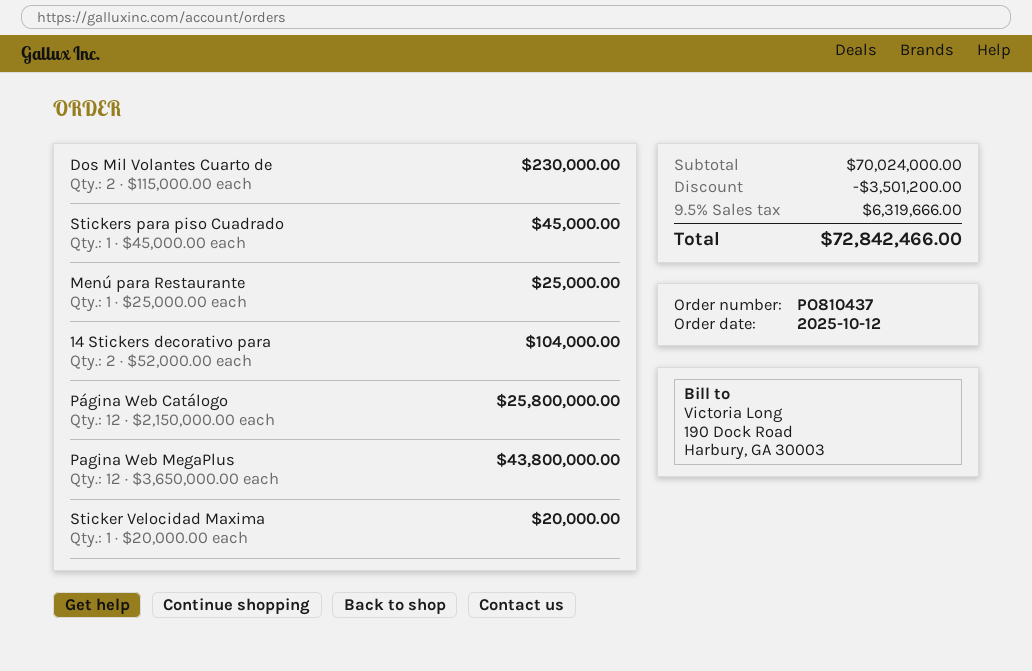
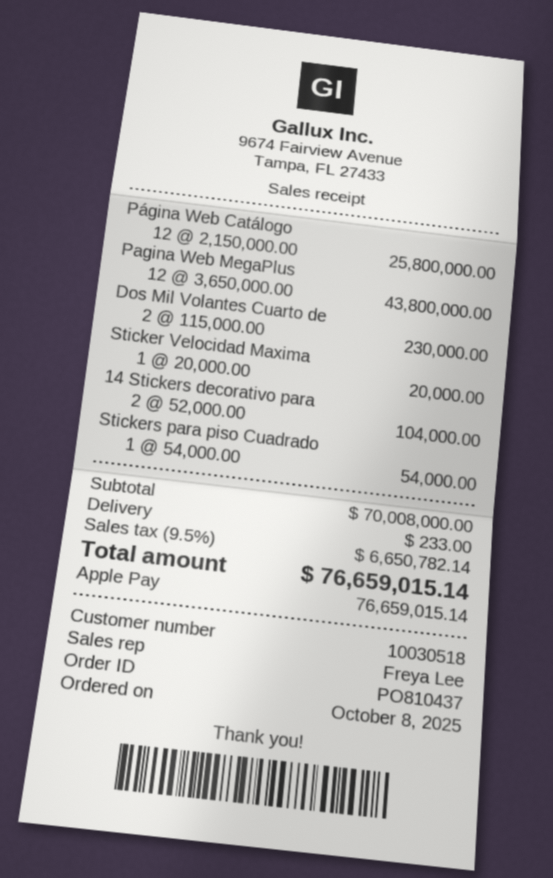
order date: 2025-10-12 -> 2025-10-08
Stickers para piso Cuadrado: 1 x 45000.00 = 45000.00 -> 1 x 54000.00 = 54000.00
Menú para Restaurante: 1 x 25000.00 = 25000.00 -> none
subtotal: 70024000.00 -> 70008000.00
discount: 3501200.00 -> none
shipping: none -> 233.00
tax: 9.5% = 6319666.00 -> 9.5% = 6650782.14
total: 72842466.00 -> 76659015.14

